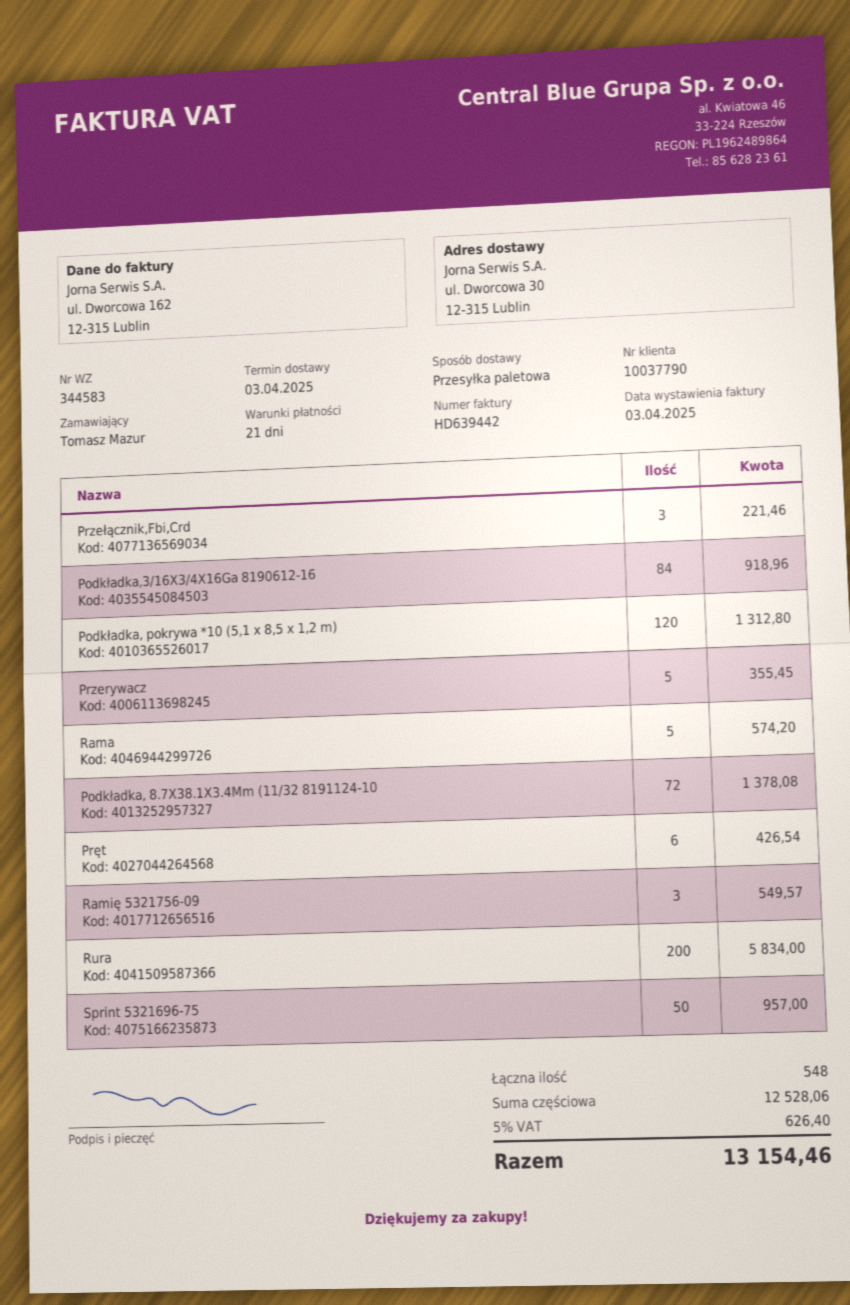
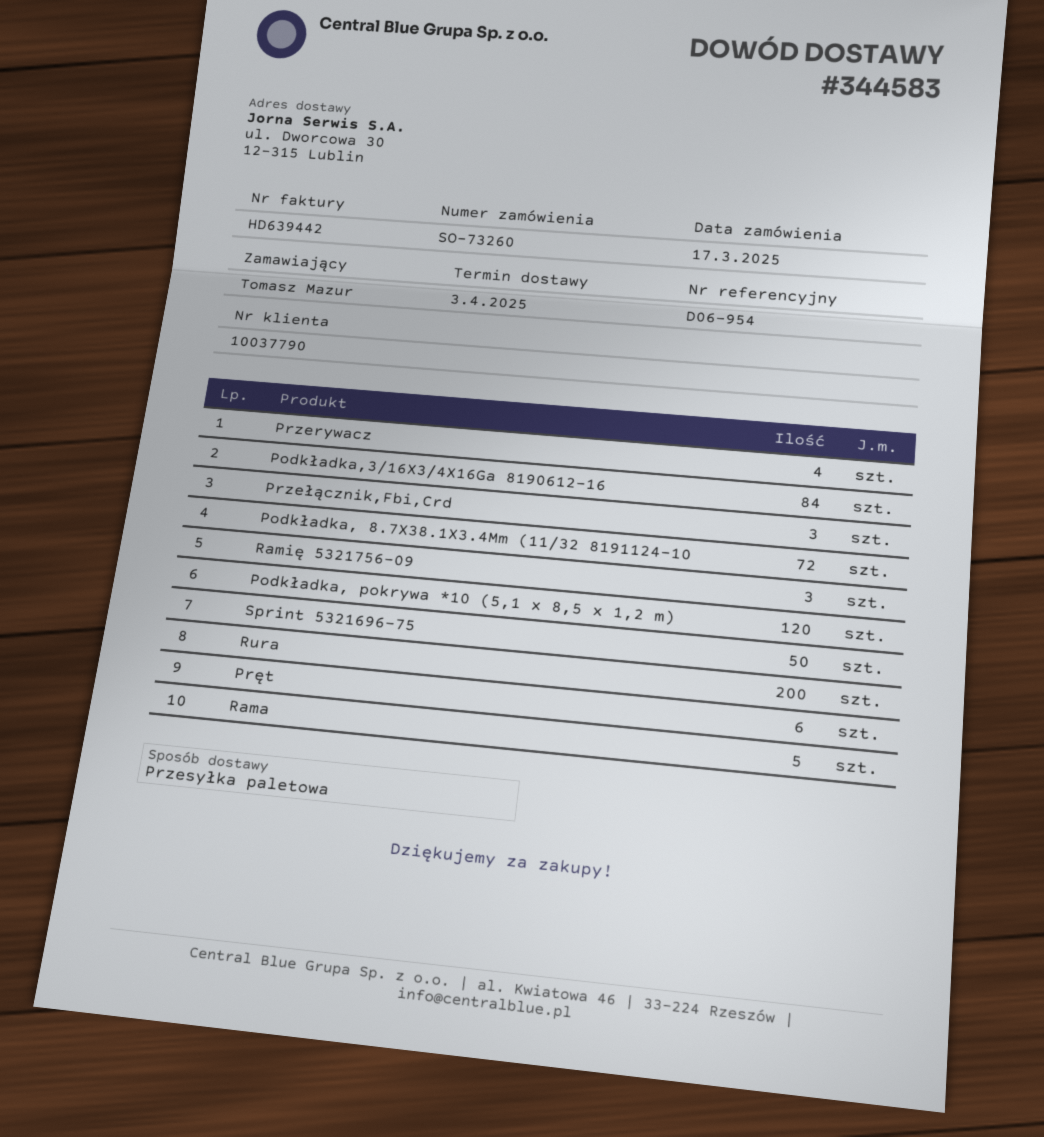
Przerywacz: 5 -> 4

